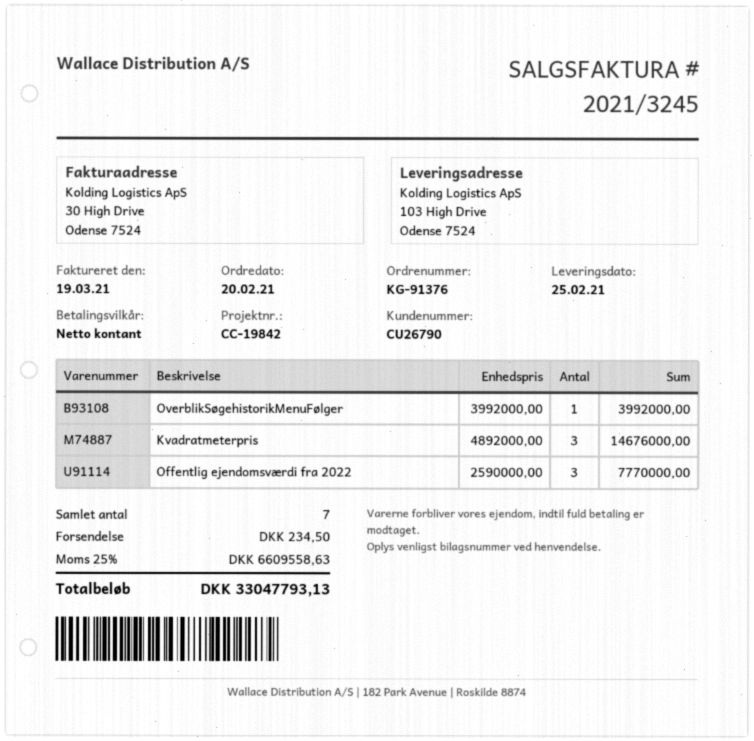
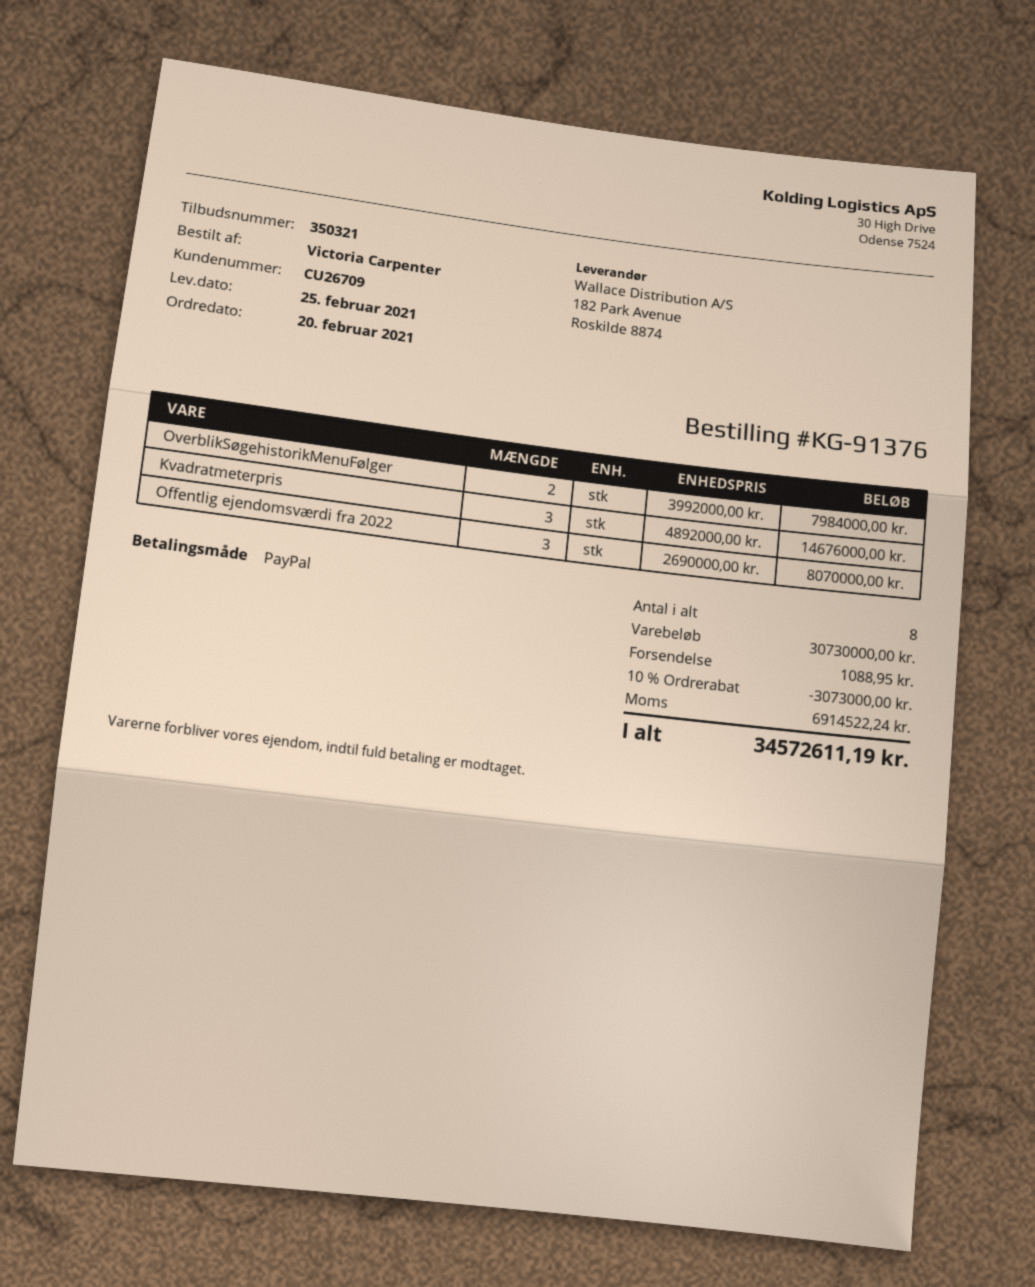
customer number: CU26790 -> CU26709
OverblikSøgehistorikMenuFølger: 1 x 3992000.00 = 3992000.00 -> 2 x 3992000.00 = 7984000.00
Offentlig ejendomsværdi fra 2022: 3 x 2590000.00 = 7770000.00 -> 3 x 2690000.00 = 8070000.00
total quantity: 7 -> 8
discount: none -> 10% = 3073000.00
shipping: 234.50 -> 1088.95
tax: 6609558.63 -> 6914522.24
total: 33047793.13 -> 34572611.19

